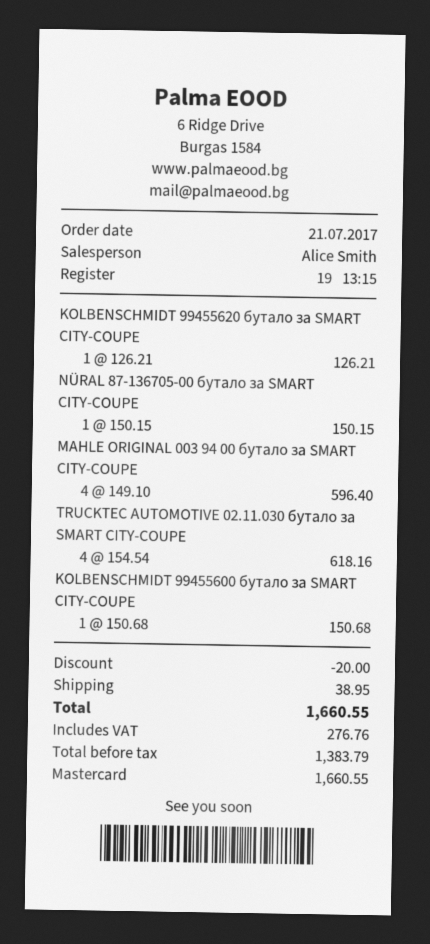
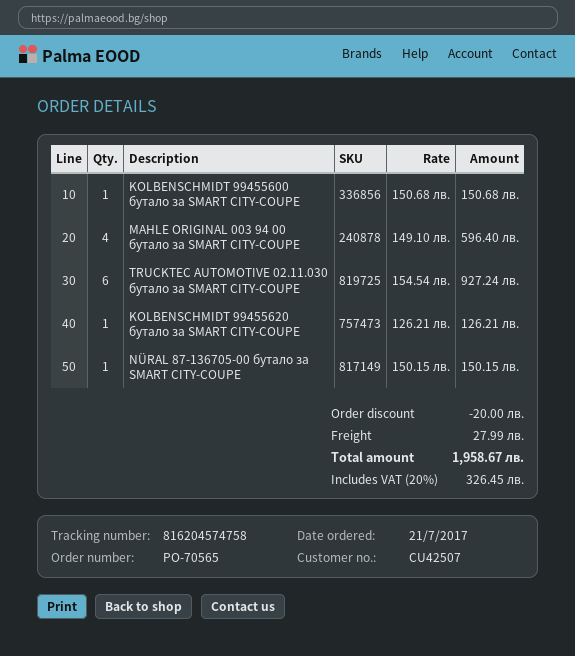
TRUCKTEC AUTOMOTIVE 02.11.030 бутало за SMART CITY-COUPE: 4 x 154.54 = 618.16 -> 6 x 154.54 = 927.24
shipping: 38.95 -> 27.99
tax: 276.76 -> 326.45
total: 1660.55 -> 1958.67

